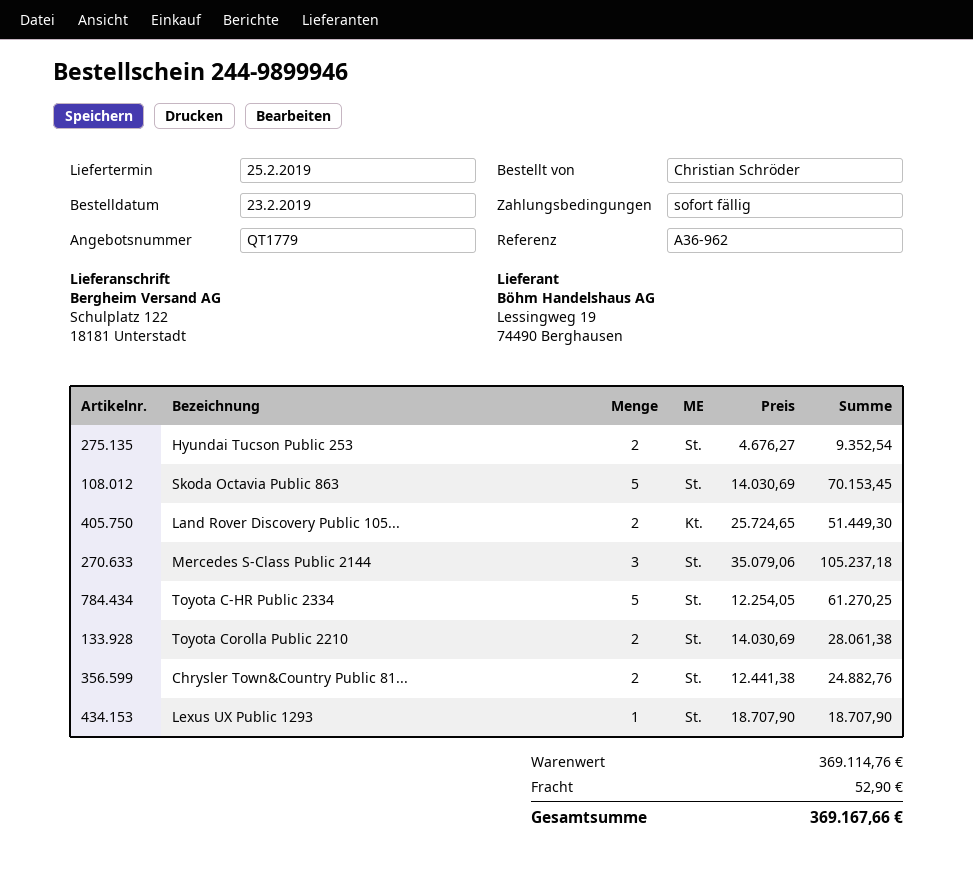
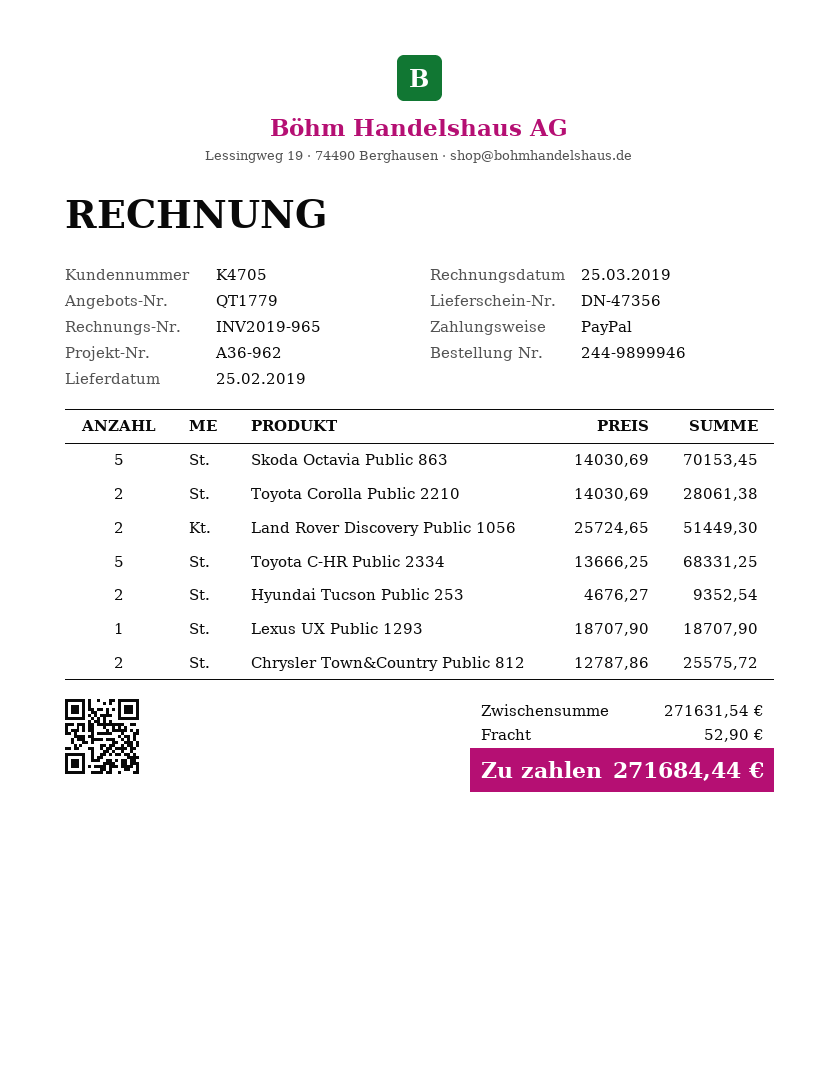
Mercedes S-Class Public 2144: 3 x 35079.06 = 105237.18 -> none
Toyota C-HR Public 2334: 5 x 12254.05 = 61270.25 -> 5 x 13666.25 = 68331.25
Chrysler Town&Country Public 81...: 2 x 12441.38 = 24882.76 -> 2 x 12787.86 = 25575.72
subtotal: 369114.76 -> 271631.54
total: 369167.66 -> 271684.44

